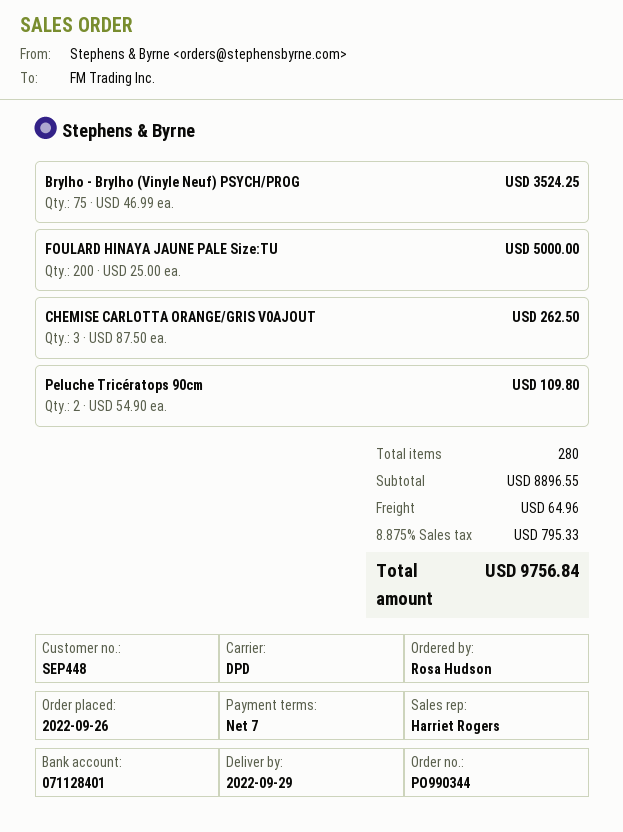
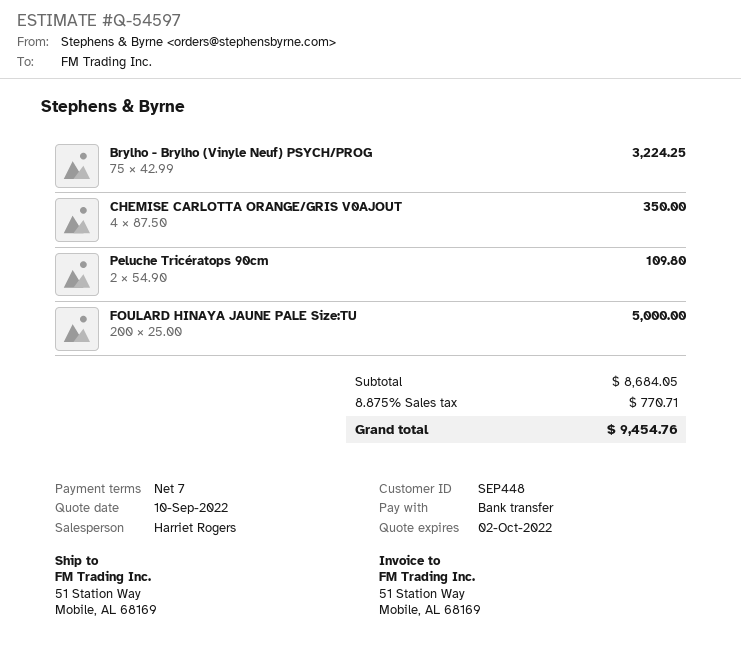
Brylho - Brylho (Vinyle Neuf) PSYCH/PROG: 75 x 46.99 = 3524.25 -> 75 x 42.99 = 3224.25
CHEMISE CARLOTTA ORANGE/GRIS V0AJOUT: 3 x 87.50 = 262.50 -> 4 x 87.50 = 350.00
subtotal: 8896.55 -> 8684.05
shipping: 64.96 -> none
tax: 8.875% = 795.33 -> 8.875% = 770.71
total: 9756.84 -> 9454.76

